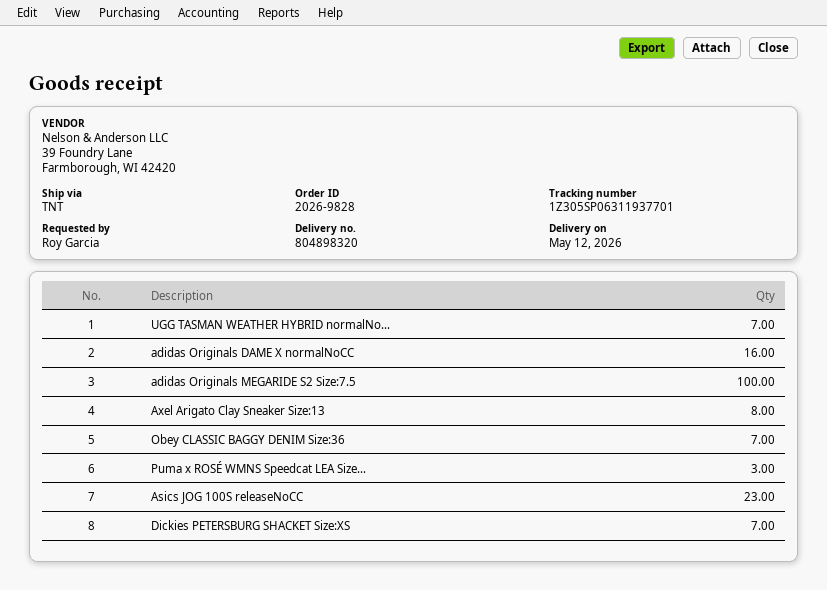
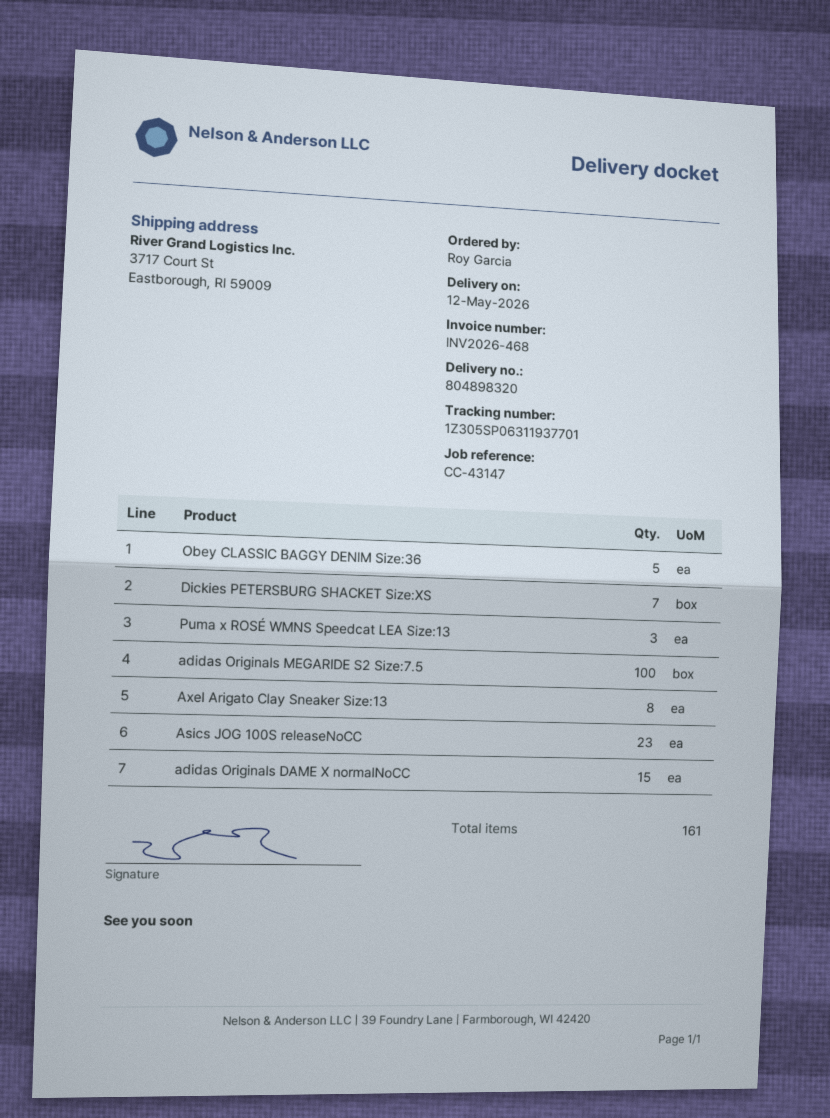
UGG TASMAN WEATHER HYBRID normalNo...: 7 -> none
adidas Originals DAME X normalNoCC: 16 -> 15
Obey CLASSIC BAGGY DENIM Size:36: 7 -> 5

